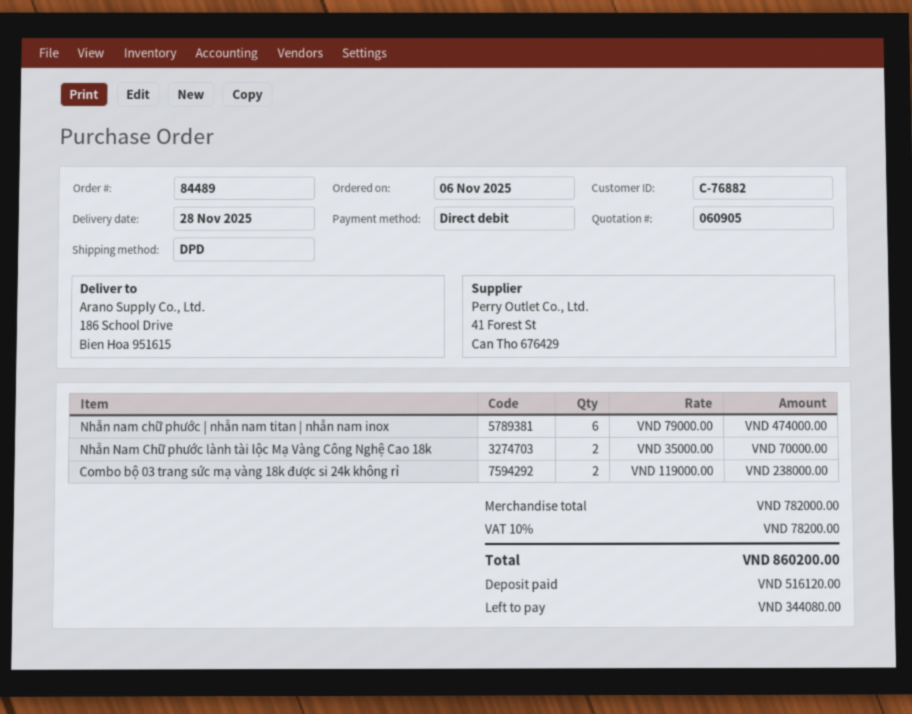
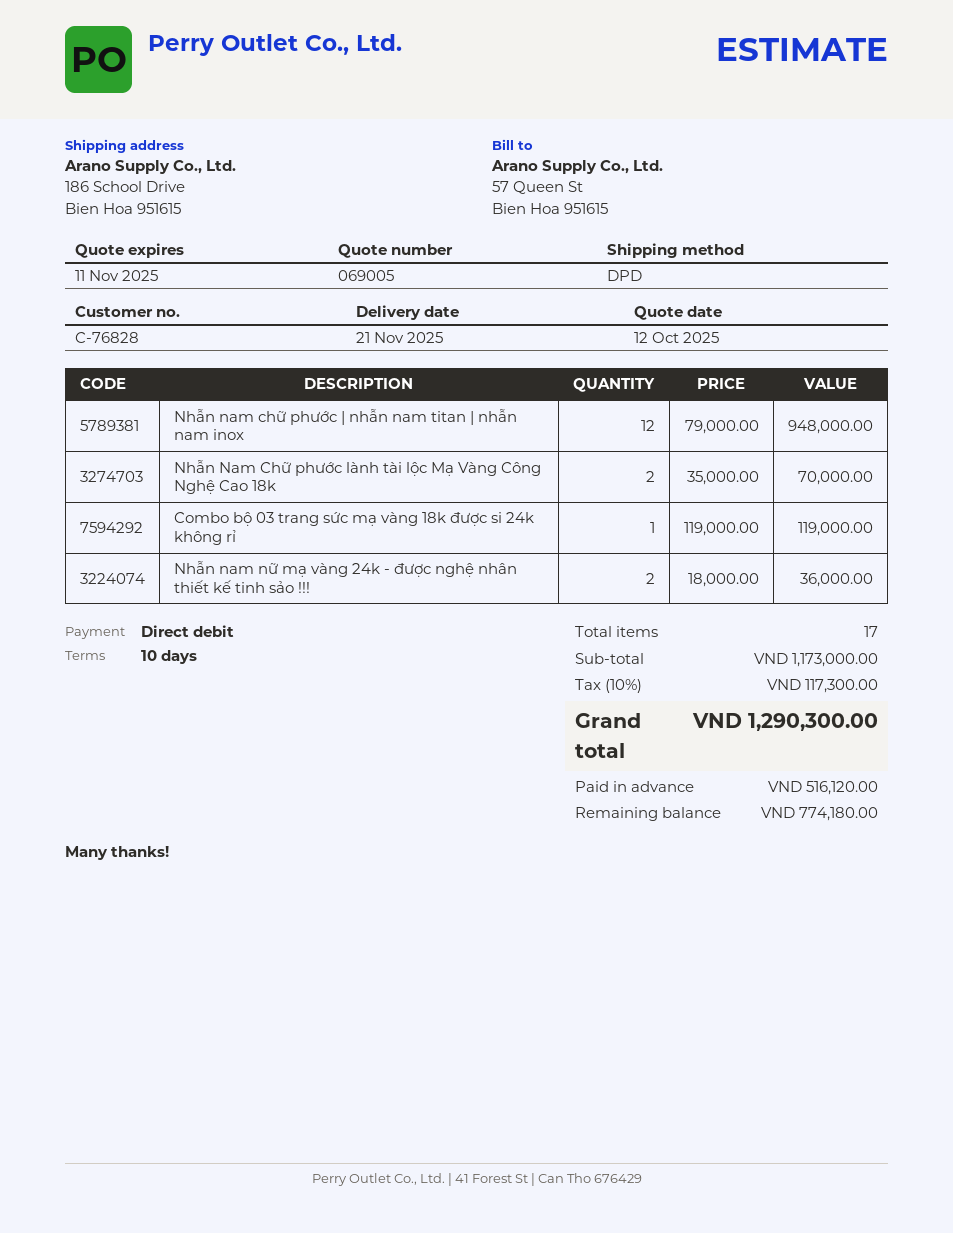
quote number: 060905 -> 069005
delivery date: 2025-11-28 -> 2025-11-21
customer number: C-76882 -> C-76828
Nhẫn nam chữ phước | nhẫn nam titan | nhẫn nam inox: 6 x 79000.00 = 474000.00 -> 12 x 79000.00 = 948000.00
Combo bộ 03 trang sức mạ vàng 18k được si 24k không rỉ: 2 x 119000.00 = 238000.00 -> 1 x 119000.00 = 119000.00
Nhẫn nam nữ mạ vàng 24k - được nghệ nhân thiết kế tinh sảo !!!: none -> 2 x 18000.00 = 36000.00
subtotal: 782000.00 -> 1173000.00
tax: 10% = 78200.00 -> 10% = 117300.00
total: 860200.00 -> 1290300.00
balance: 344080.00 -> 774180.00

